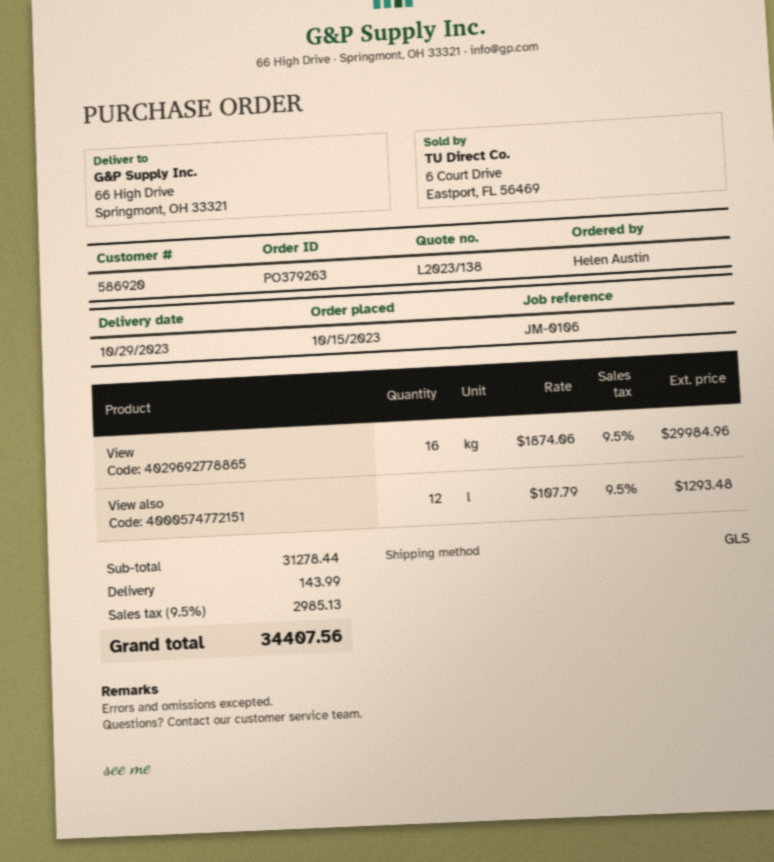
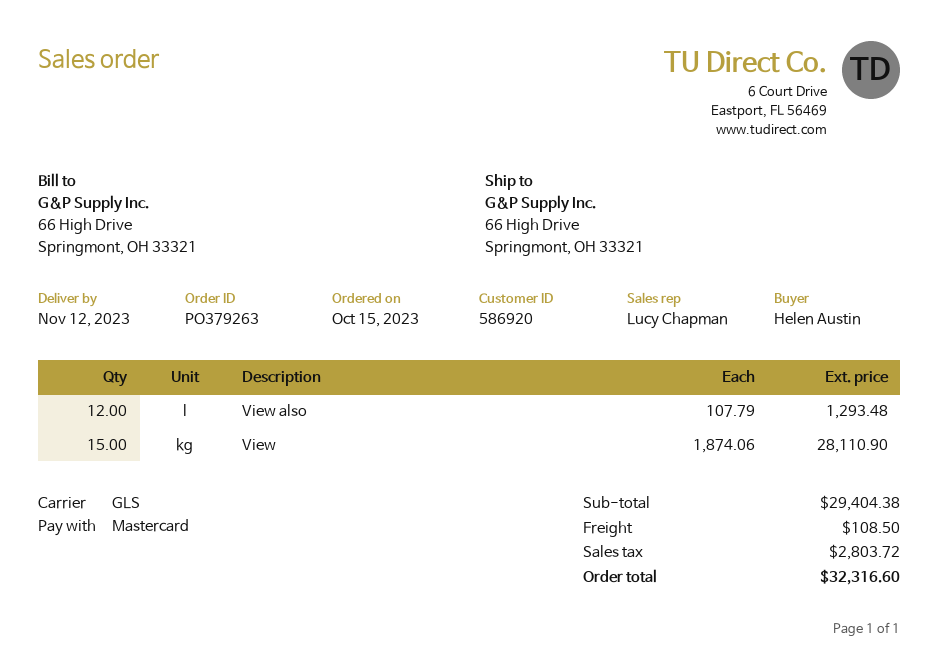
delivery date: 2023-10-29 -> 2023-11-12
View: 16 x 1874.06 = 29984.96 -> 15 x 1874.06 = 28110.90
subtotal: 31278.44 -> 29404.38
shipping: 143.99 -> 108.50
tax: 2985.13 -> 2803.72
total: 34407.56 -> 32316.60

